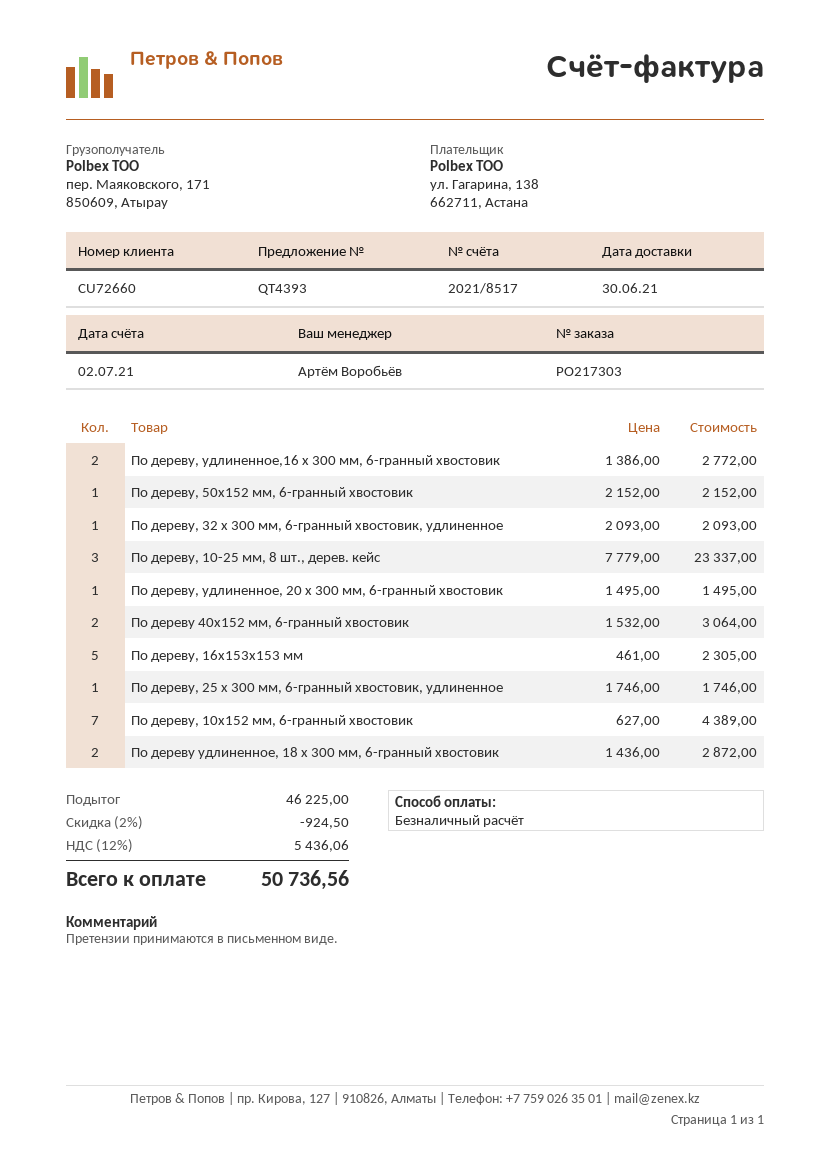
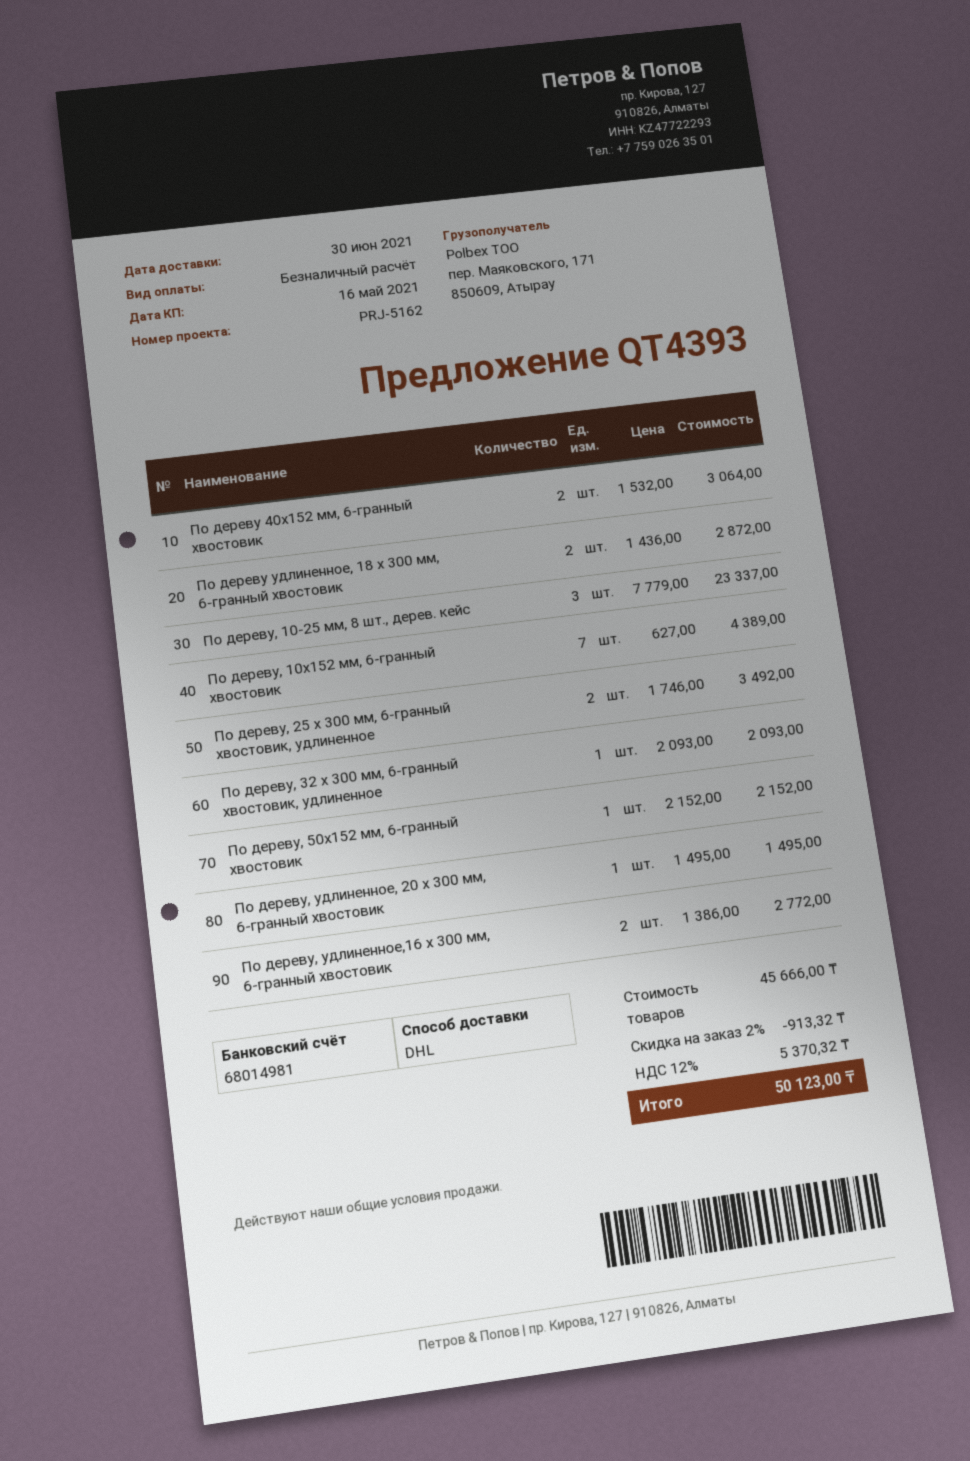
По дереву, 16x153x153 мм: 5 x 461.00 = 2305.00 -> none
По дереву, 25 х 300 мм, 6-гранный хвостовик, удлиненное: 1 x 1746.00 = 1746.00 -> 2 x 1746.00 = 3492.00
subtotal: 46225.00 -> 45666.00
discount: 2% = 924.50 -> 2% = 913.32
tax: 12% = 5436.06 -> 12% = 5370.32
total: 50736.56 -> 50123.00

